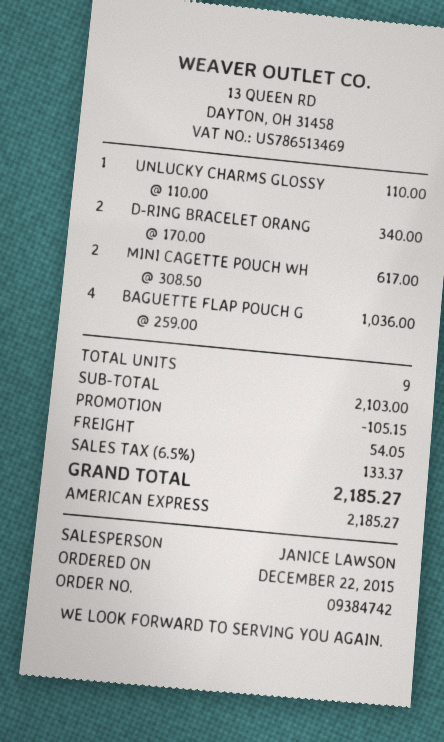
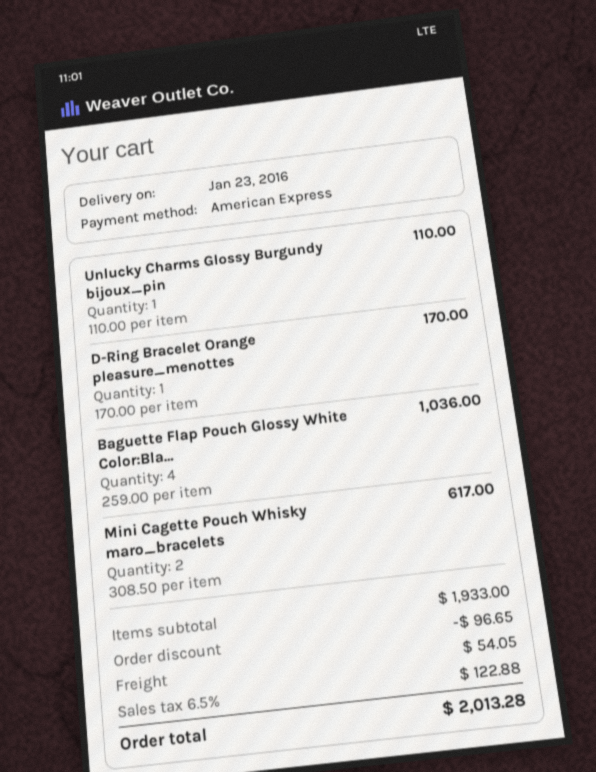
D-RING BRACELET ORANG: 2 x 170.00 = 340.00 -> 1 x 170.00 = 170.00
subtotal: 2103.00 -> 1933.00
discount: 105.15 -> 96.65
tax: 6.5% = 133.37 -> 6.5% = 122.88
total: 2185.27 -> 2013.28

